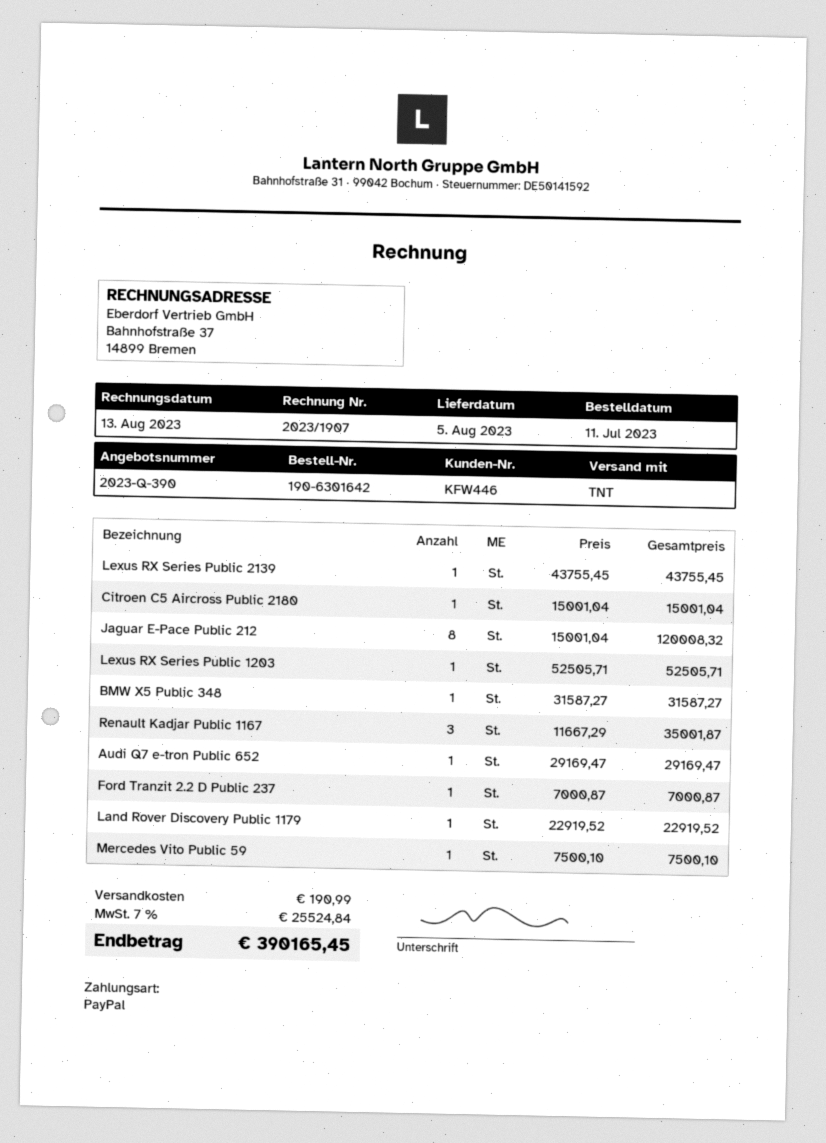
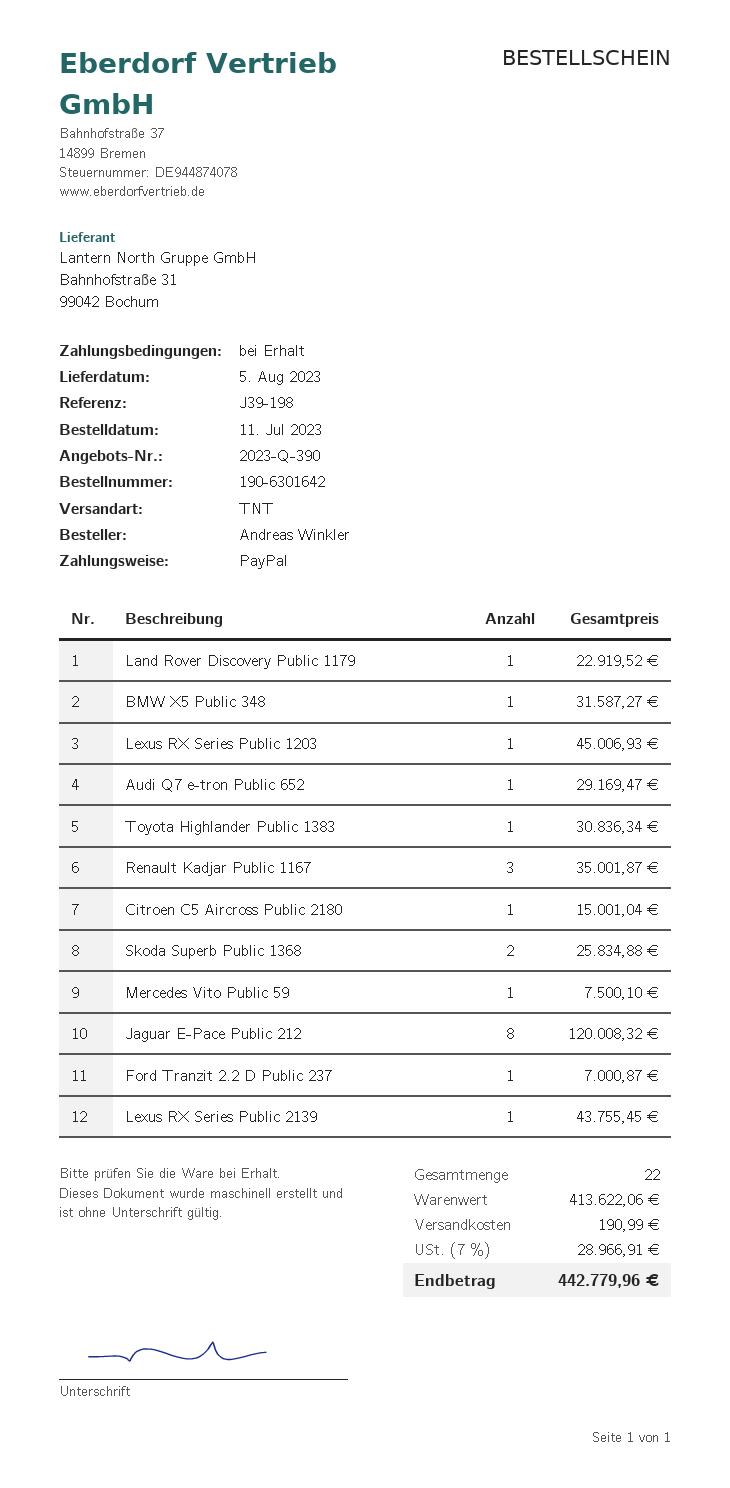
Lexus RX Series Public 1203: 1 for 52505.71 -> 1 for 45006.93
Toyota Highlander Public 1383: none -> 1 for 30836.34
Skoda Superb Public 1368: none -> 2 for 25834.88
tax: 7% = 25524.84 -> 7% = 28966.91
total: 390165.45 -> 442779.96

